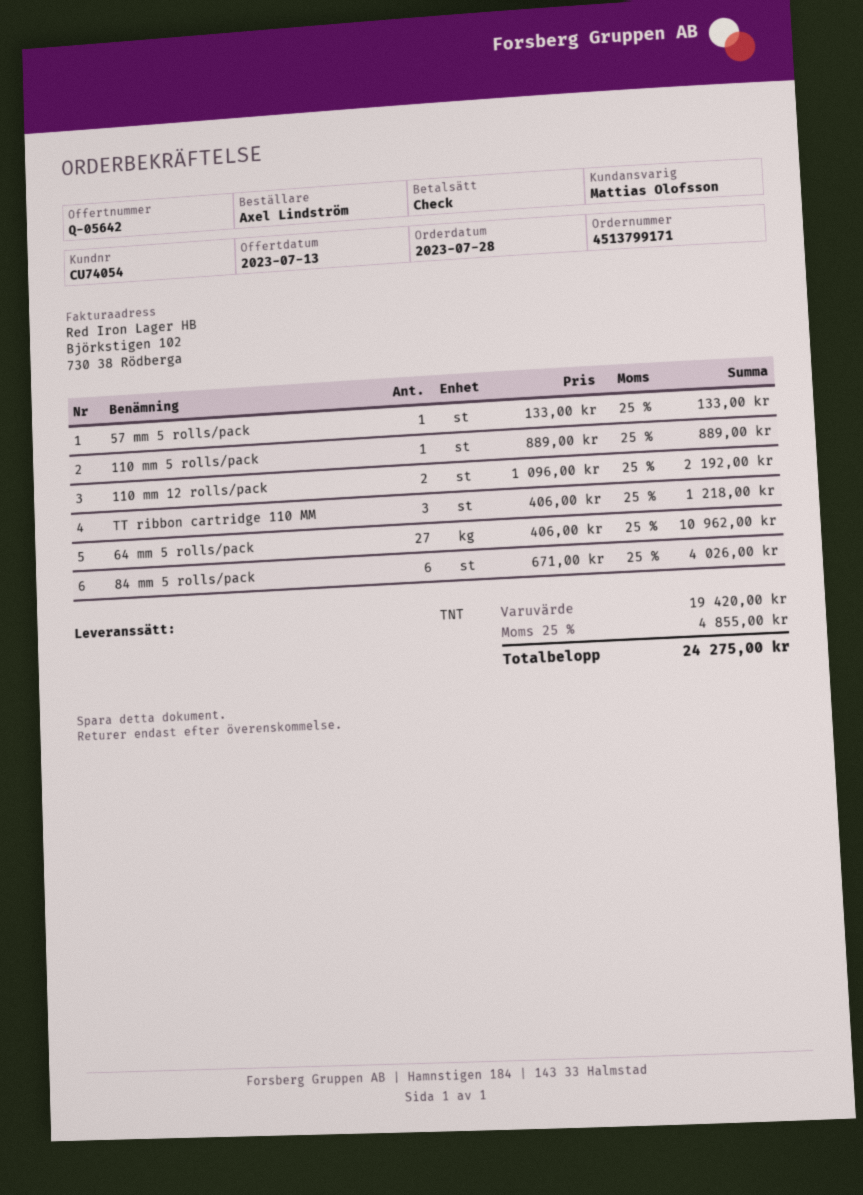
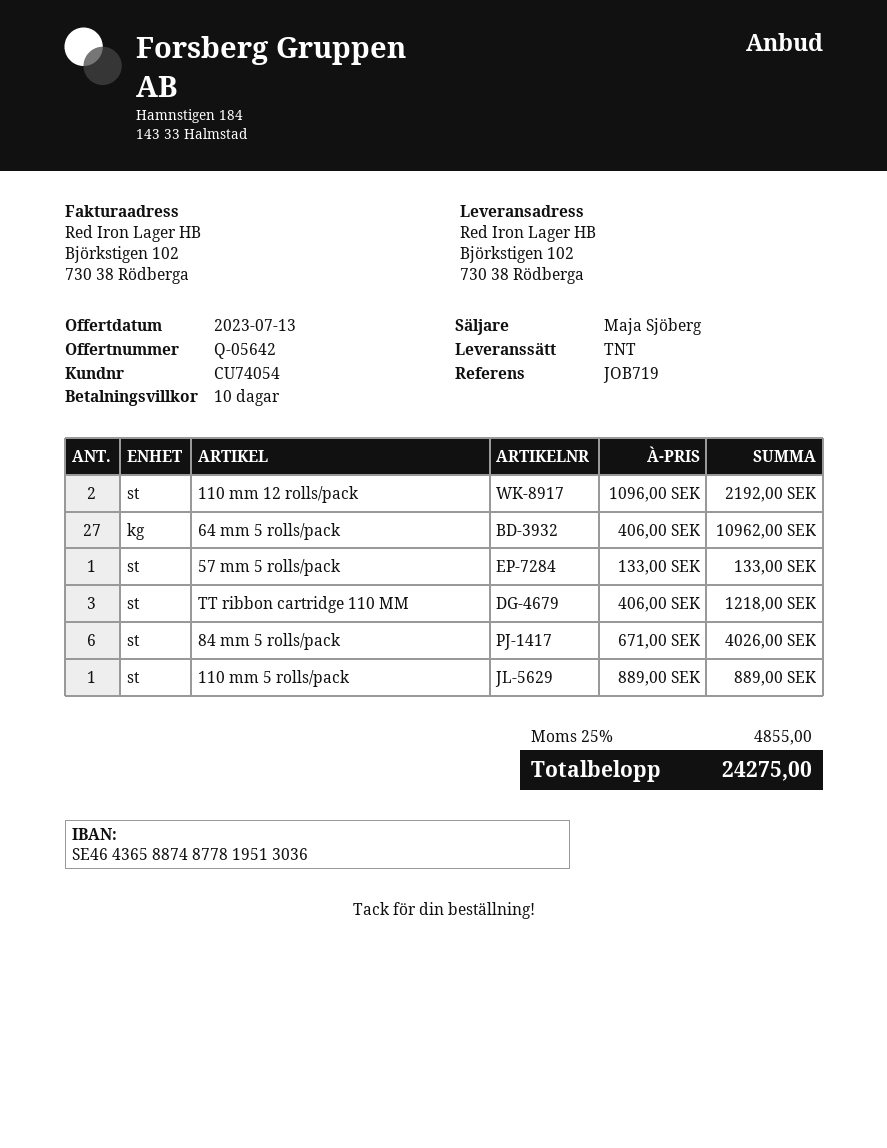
sales rep: Mattias Olofsson -> Maja Sjöberg

